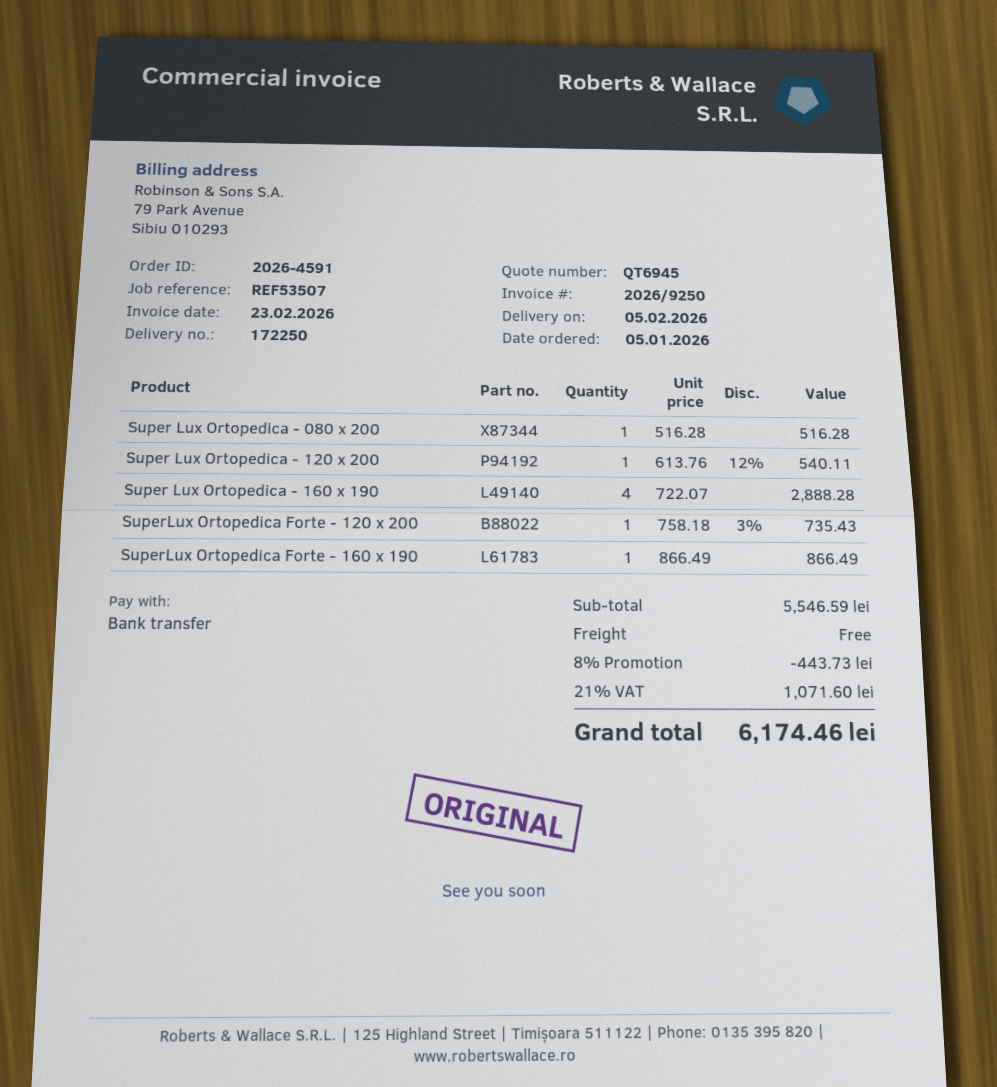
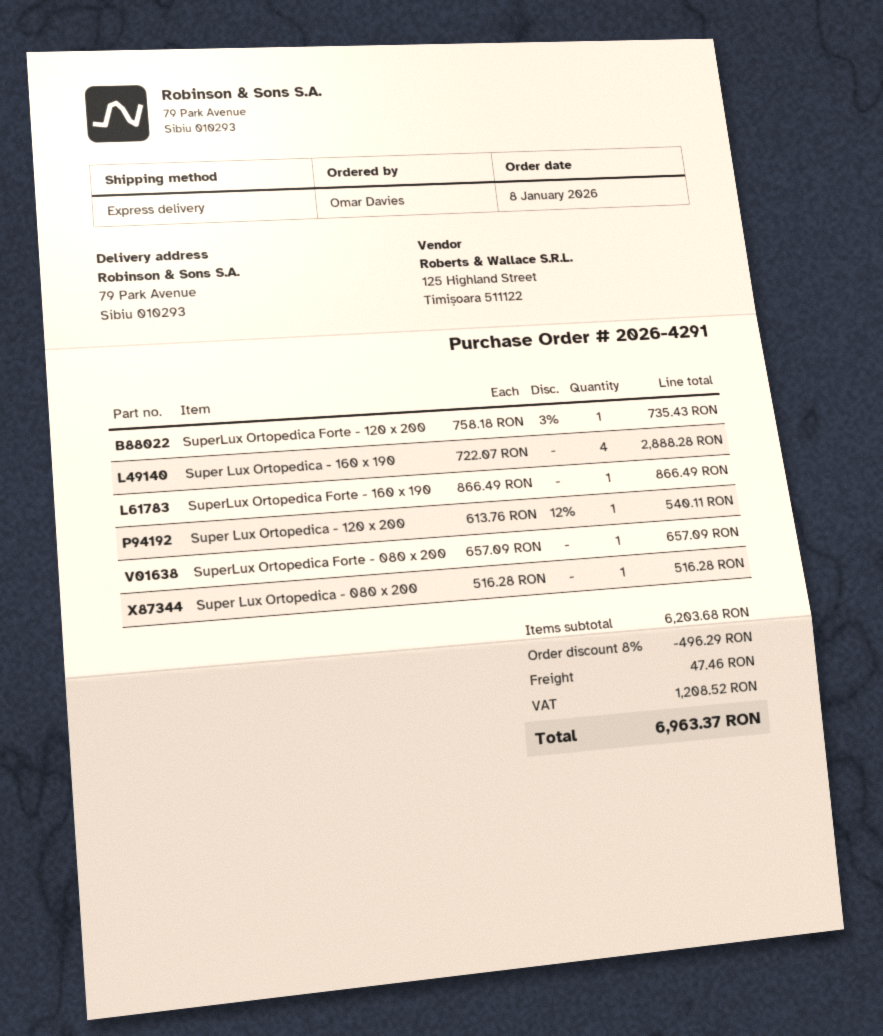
order number: 2026-4591 -> 2026-4291
order date: 2026-01-05 -> 2026-01-08
SuperLux Ortopedica Forte - 080 x 200: none -> 1 x 657.09 = 657.09
subtotal: 5546.59 -> 6203.68
discount: 8% = 443.73 -> 8% = 496.29
shipping: 0.00 -> 47.46
tax: 1071.60 -> 1208.52
total: 6174.46 -> 6963.37

